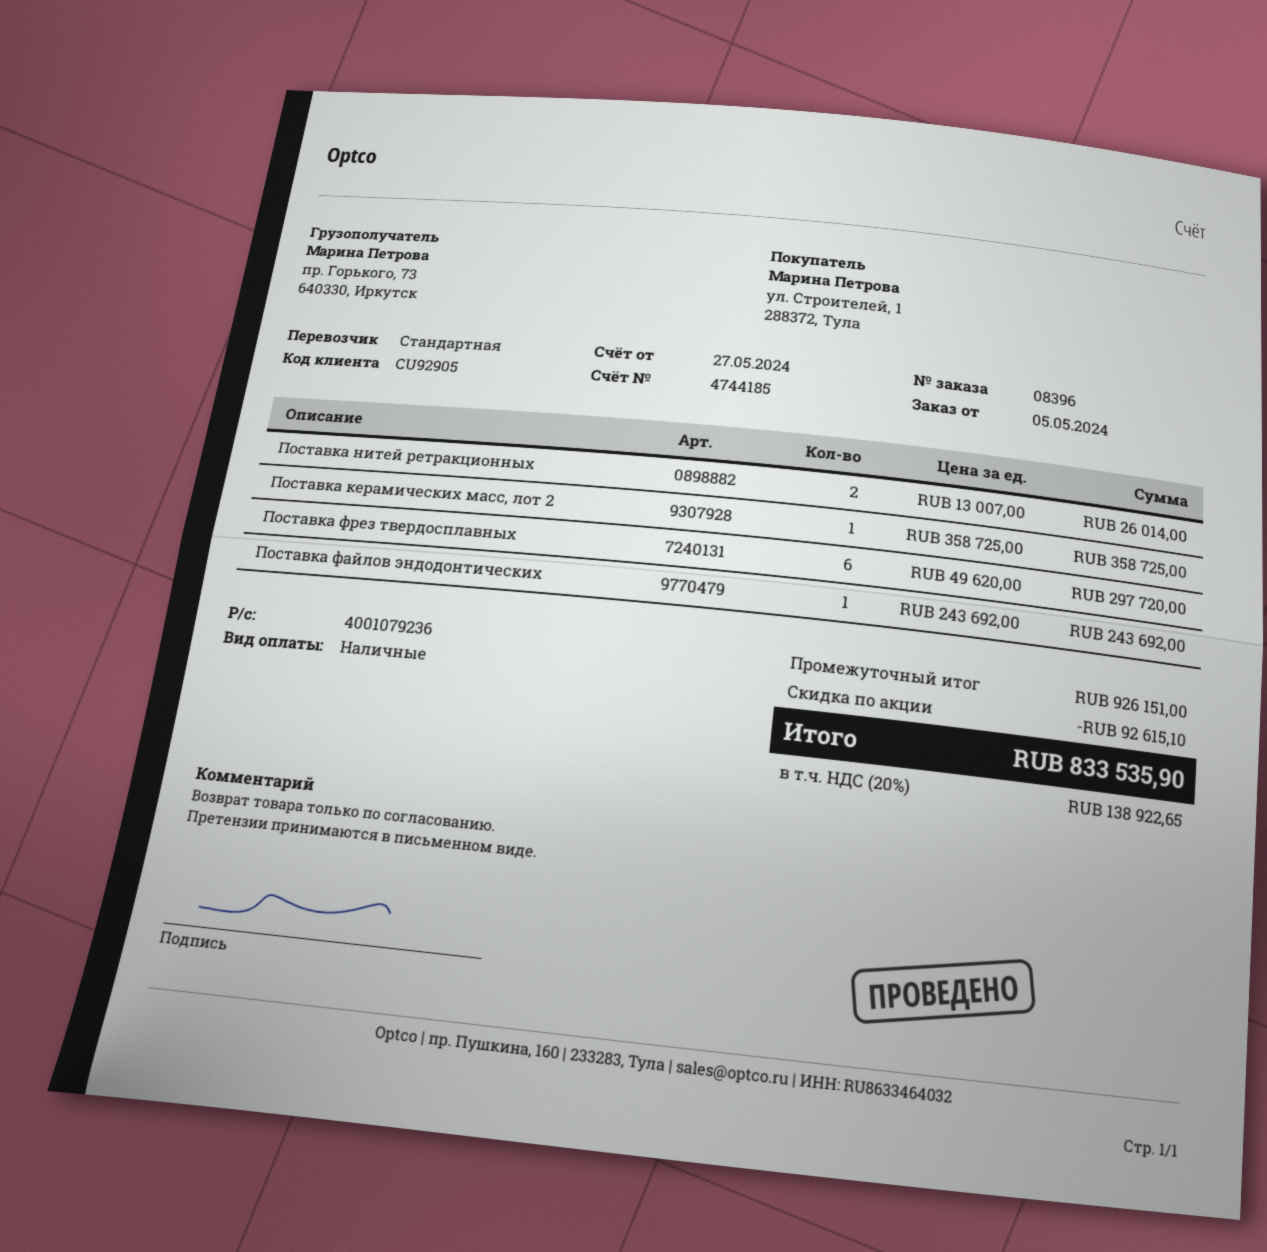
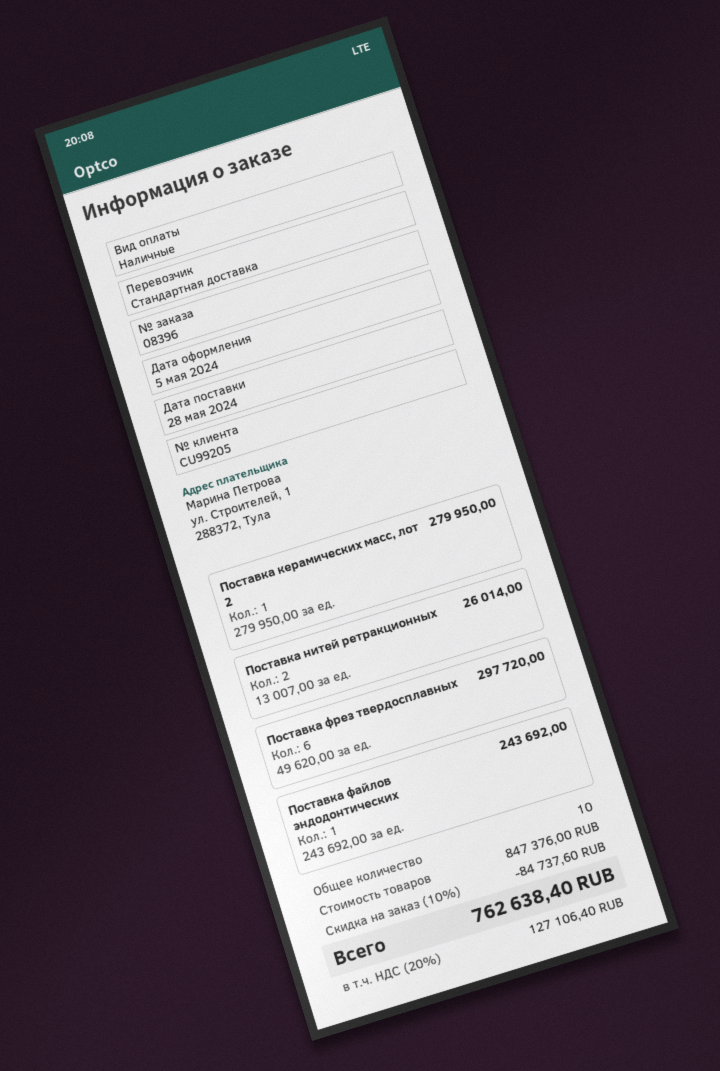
customer number: CU92905 -> CU99205
Поставка керамических масс, лот 2: 1 x 358725.00 = 358725.00 -> 1 x 279950.00 = 279950.00
subtotal: 926151.00 -> 847376.00
discount: 92615.10 -> 84737.60
tax: 20% = 138922.65 -> 20% = 127106.40
total: 833535.90 -> 762638.40

